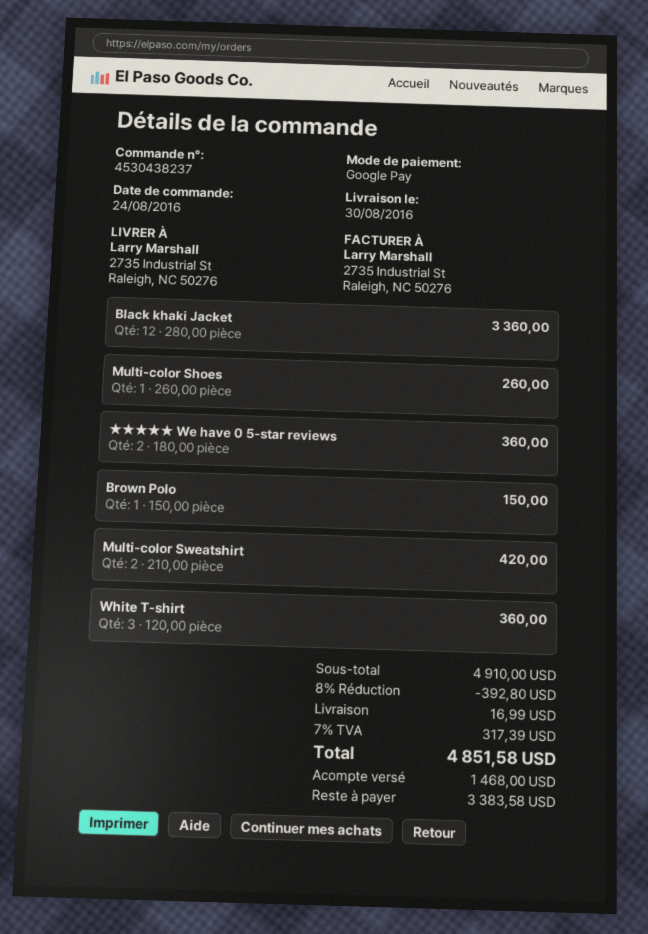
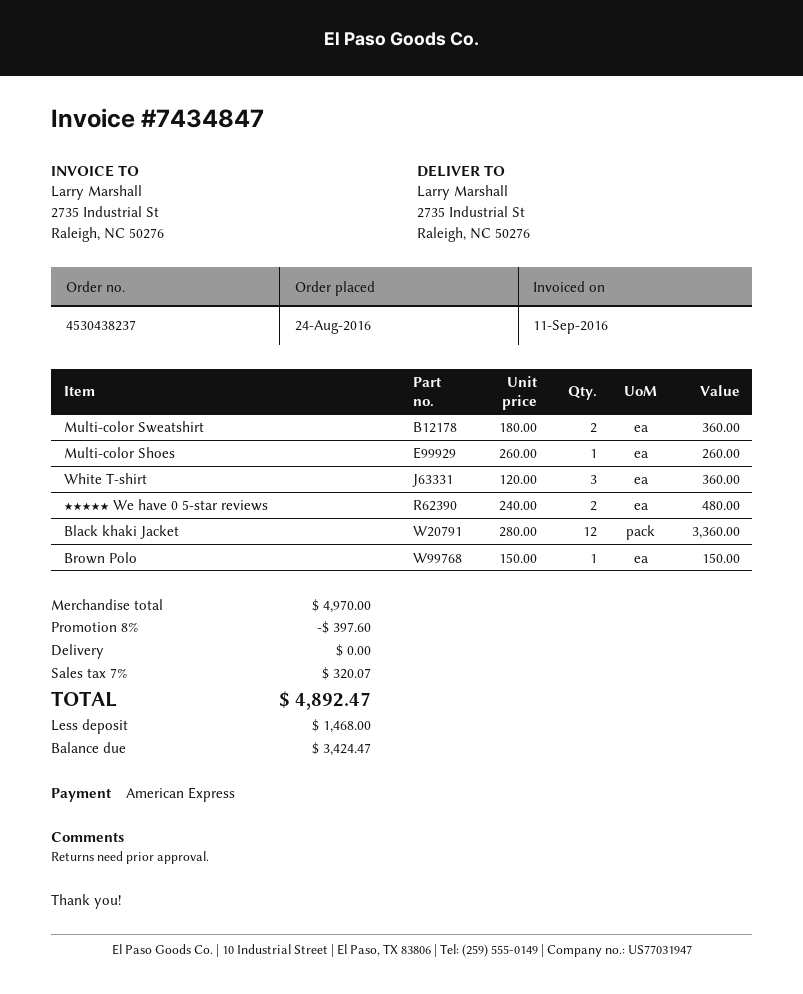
payment method: Google Pay -> American Express
★★★★★ We have 0 5-star reviews: 2 x 180.00 = 360.00 -> 2 x 240.00 = 480.00
Multi-color Sweatshirt: 2 x 210.00 = 420.00 -> 2 x 180.00 = 360.00
subtotal: 4910.00 -> 4970.00
discount: 8% = 392.80 -> 8% = 397.60
shipping: 16.99 -> 0.00
tax: 7% = 317.39 -> 7% = 320.07
total: 4851.58 -> 4892.47
balance: 3383.58 -> 3424.47

